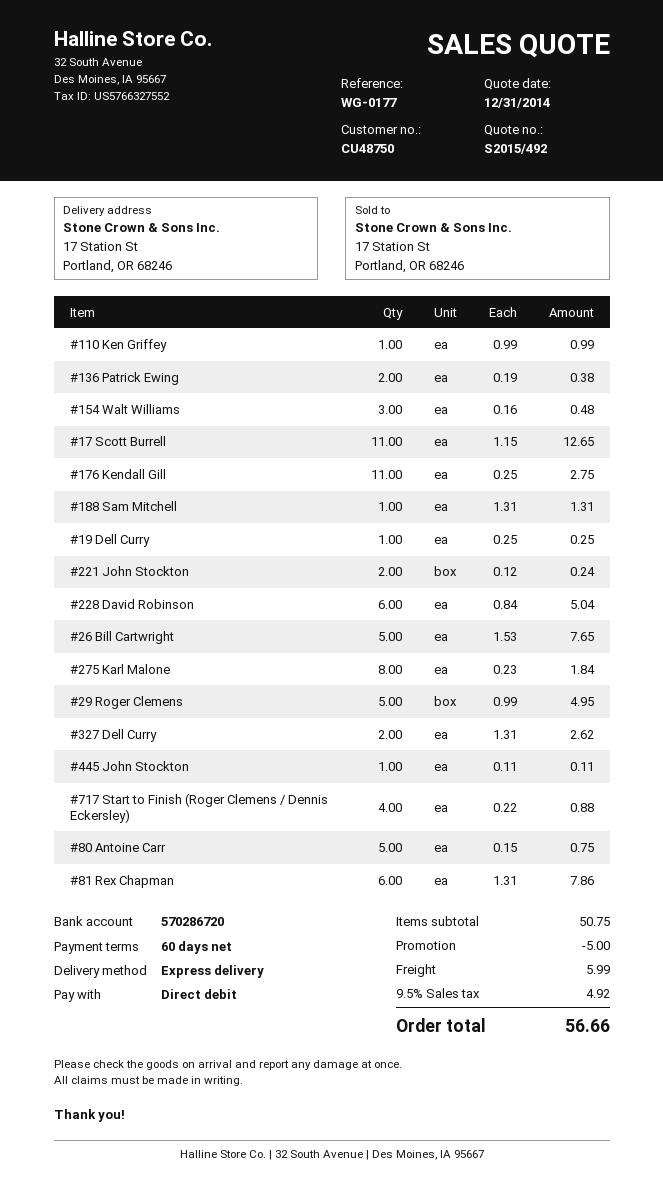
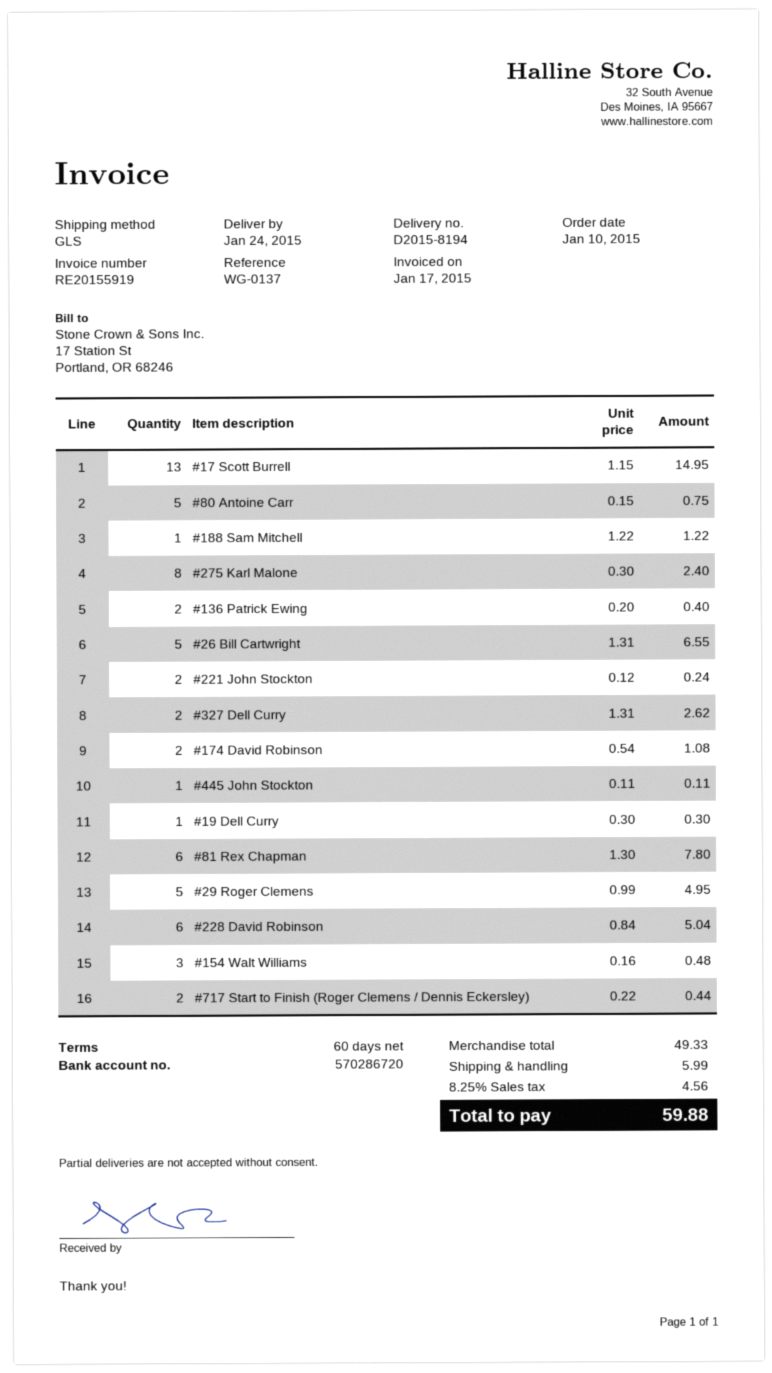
reference: WG-0177 -> WG-0137
shipping method: express -> GLS
#110 Ken Griffey: 1 x 0.99 = 0.99 -> none
#136 Patrick Ewing: 2 x 0.19 = 0.38 -> 2 x 0.20 = 0.40
#17 Scott Burrell: 11 x 1.15 = 12.65 -> 13 x 1.15 = 14.95
#176 Kendall Gill: 11 x 0.25 = 2.75 -> none
#188 Sam Mitchell: 1 x 1.31 = 1.31 -> 1 x 1.22 = 1.22
#19 Dell Curry: 1 x 0.25 = 0.25 -> 1 x 0.30 = 0.30
#26 Bill Cartwright: 5 x 1.53 = 7.65 -> 5 x 1.31 = 6.55
#275 Karl Malone: 8 x 0.23 = 1.84 -> 8 x 0.30 = 2.40
#717 Start to Finish (Roger Clemens / Dennis Eckersley): 4 x 0.22 = 0.88 -> 2 x 0.22 = 0.44
#81 Rex Chapman: 6 x 1.31 = 7.86 -> 6 x 1.30 = 7.80
#174 David Robinson: none -> 2 x 0.54 = 1.08
subtotal: 50.75 -> 49.33
discount: 5.00 -> none
tax: 9.5% = 4.92 -> 8.25% = 4.56
total: 56.66 -> 59.88

